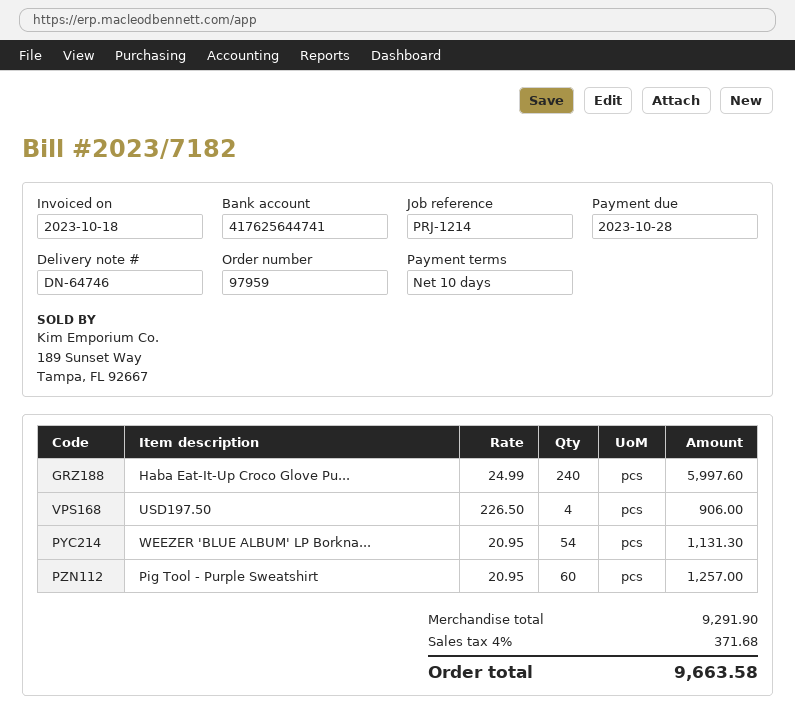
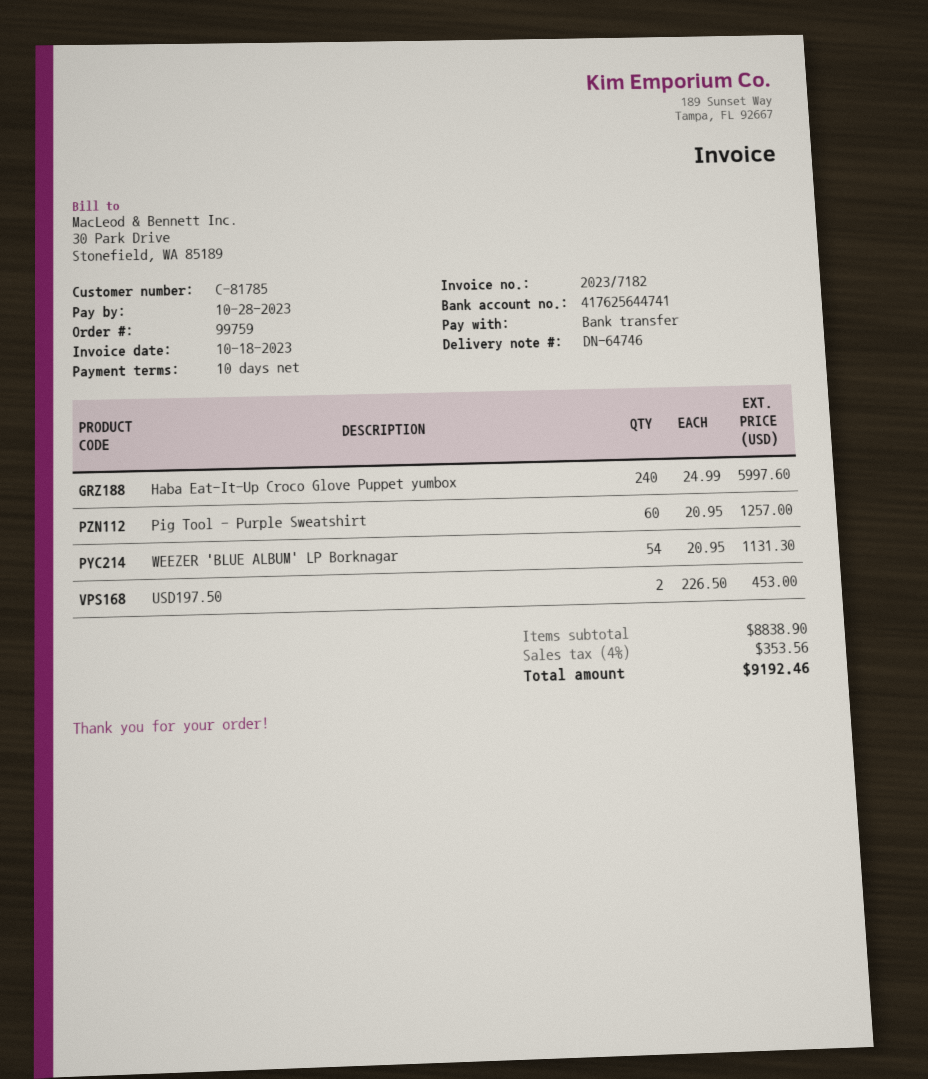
order number: 97959 -> 99759
USD197.50: 4 x 226.50 = 906.00 -> 2 x 226.50 = 453.00
subtotal: 9291.90 -> 8838.90
tax: 4% = 371.68 -> 4% = 353.56
total: 9663.58 -> 9192.46

